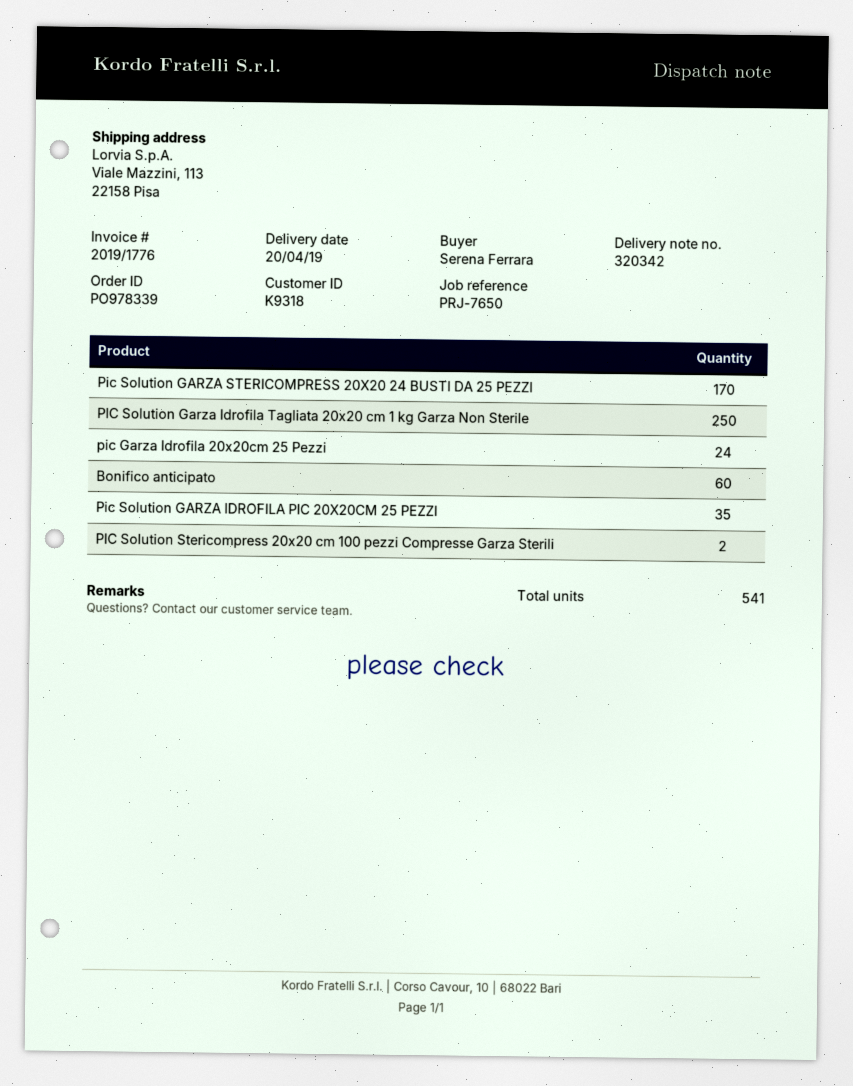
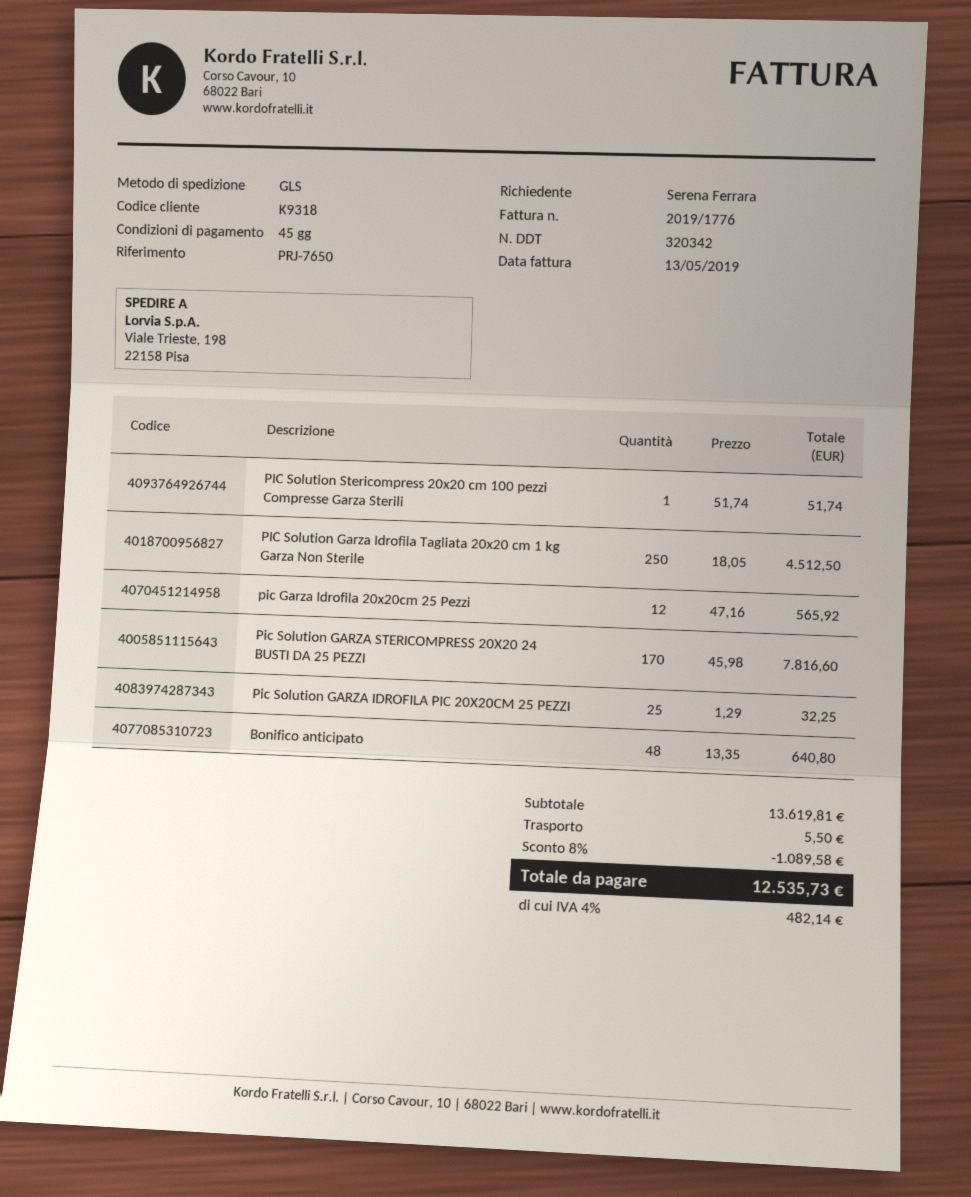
ship to: Viale Mazzini, 113, 22158 Pisa -> Viale Trieste, 198, 22158 Pisa
pic Garza Idrofila 20x20cm 25 Pezzi: 24 -> 12
Bonifico anticipato: 60 -> 48
Pic Solution GARZA IDROFILA PIC 20X20CM 25 PEZZI: 35 -> 25
PIC Solution Stericompress 20x20 cm 100 pezzi Compresse Garza Sterili: 2 -> 1

